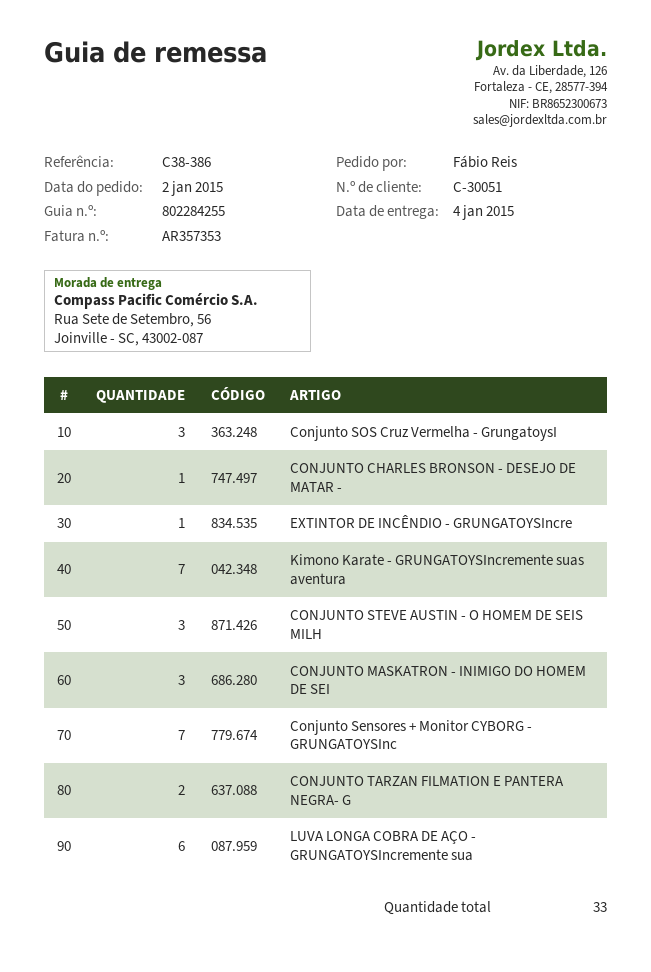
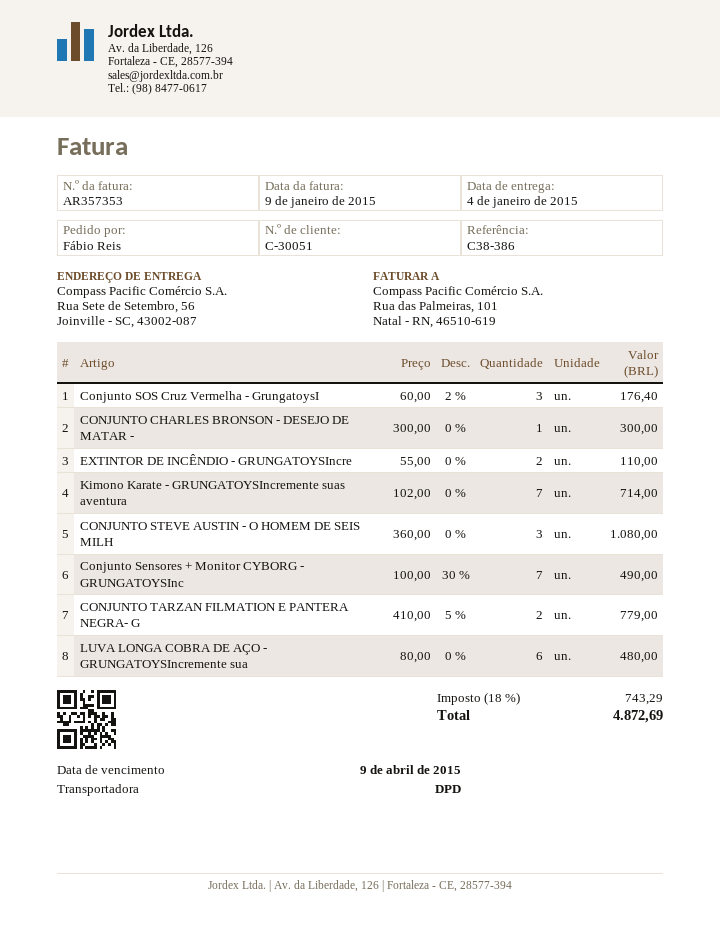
EXTINTOR DE INCÊNDIO - GRUNGATOYSIncre: 1 -> 2
CONJUNTO MASKATRON - INIMIGO DO HOMEM DE SEI: 3 -> none

